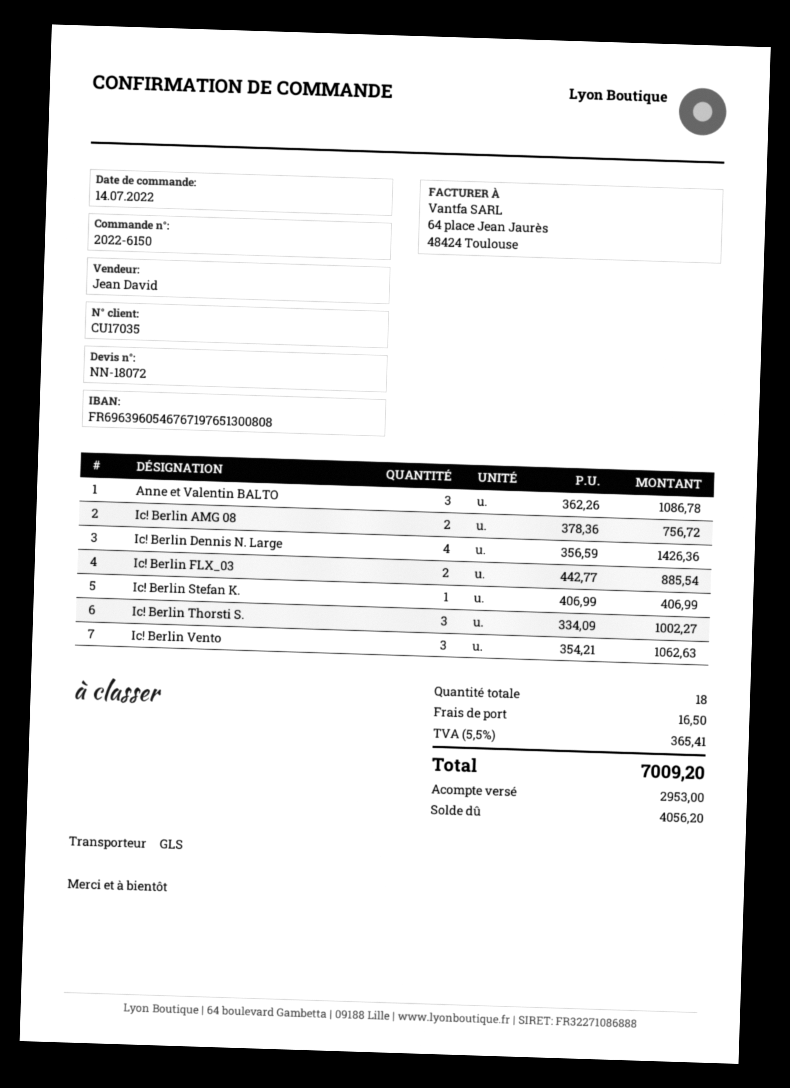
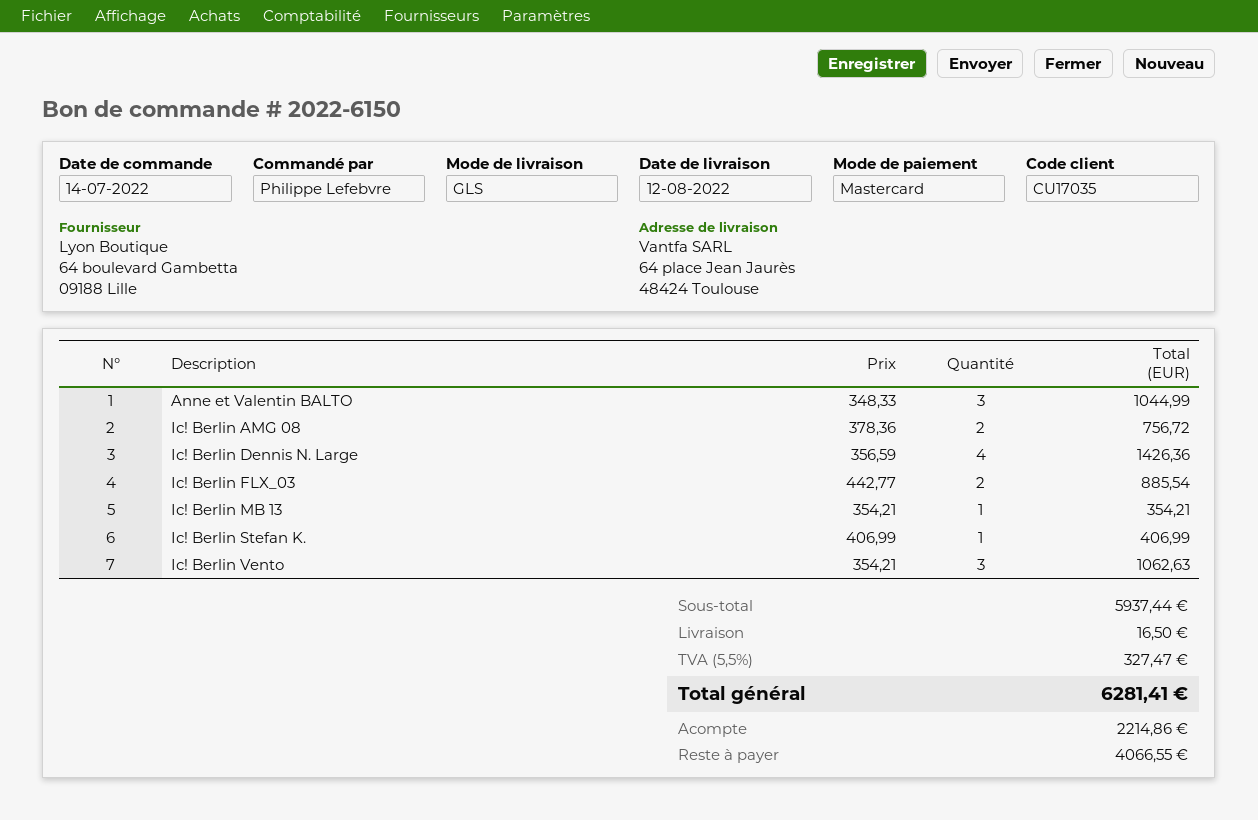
Anne et Valentin BALTO: 3 x 362.26 = 1086.78 -> 3 x 348.33 = 1044.99
Ic! Berlin Thorsti S.: 3 x 334.09 = 1002.27 -> none
Ic! Berlin MB 13: none -> 1 x 354.21 = 354.21
tax: 5.5% = 365.41 -> 5.5% = 327.47
total: 7009.20 -> 6281.41
deposit: 2953.00 -> 2214.86
balance: 4056.20 -> 4066.55

